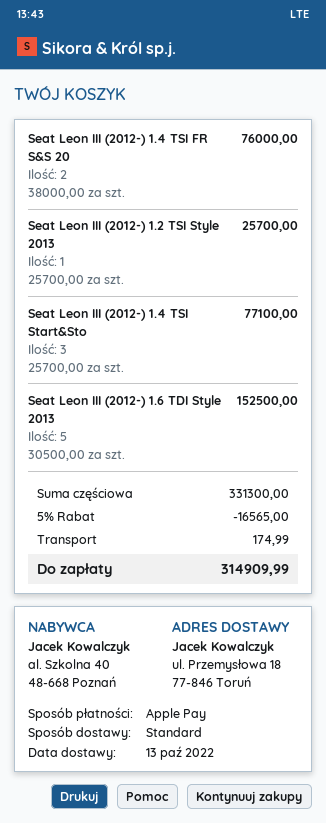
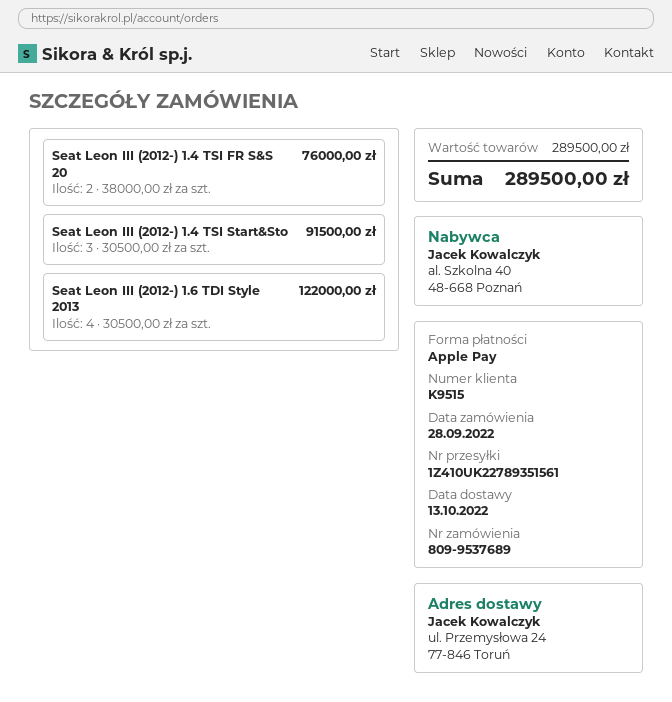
ship to: ul. Przemysłowa 18, 77-846 Toruń -> ul. Przemysłowa 24, 77-846 Toruń
Seat Leon III (2012-) 1.2 TSI Style 2013: 1 x 25700.00 = 25700.00 -> none
Seat Leon III (2012-) 1.4 TSI Start&Sto: 3 x 25700.00 = 77100.00 -> 3 x 30500.00 = 91500.00
Seat Leon III (2012-) 1.6 TDI Style 2013: 5 x 30500.00 = 152500.00 -> 4 x 30500.00 = 122000.00
subtotal: 331300.00 -> 289500.00
discount: 5% = 16565.00 -> none
shipping: 174.99 -> none
total: 314909.99 -> 289500.00

